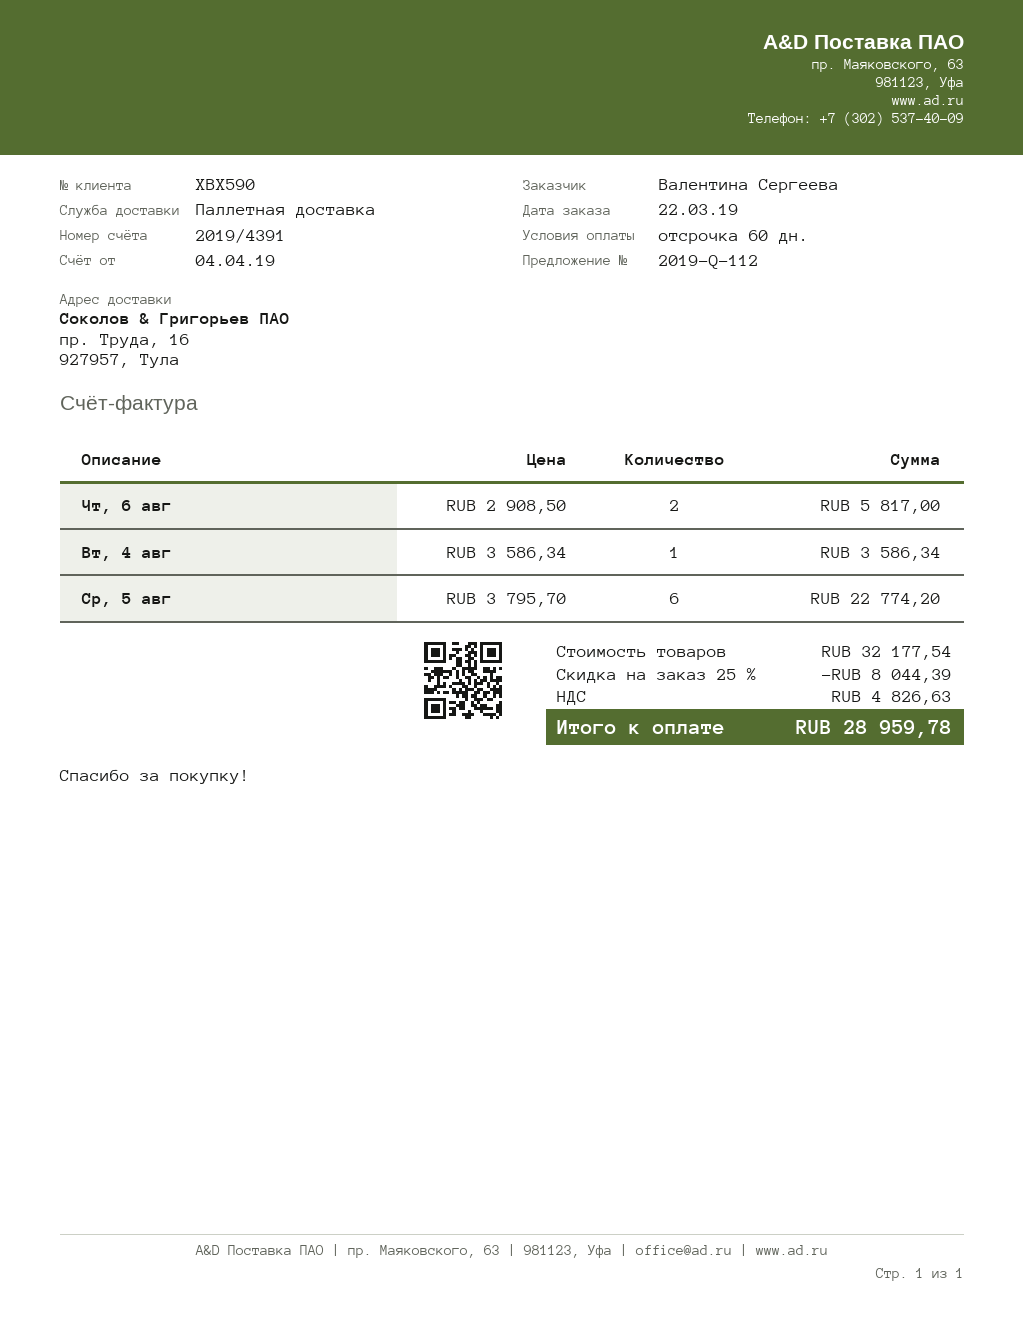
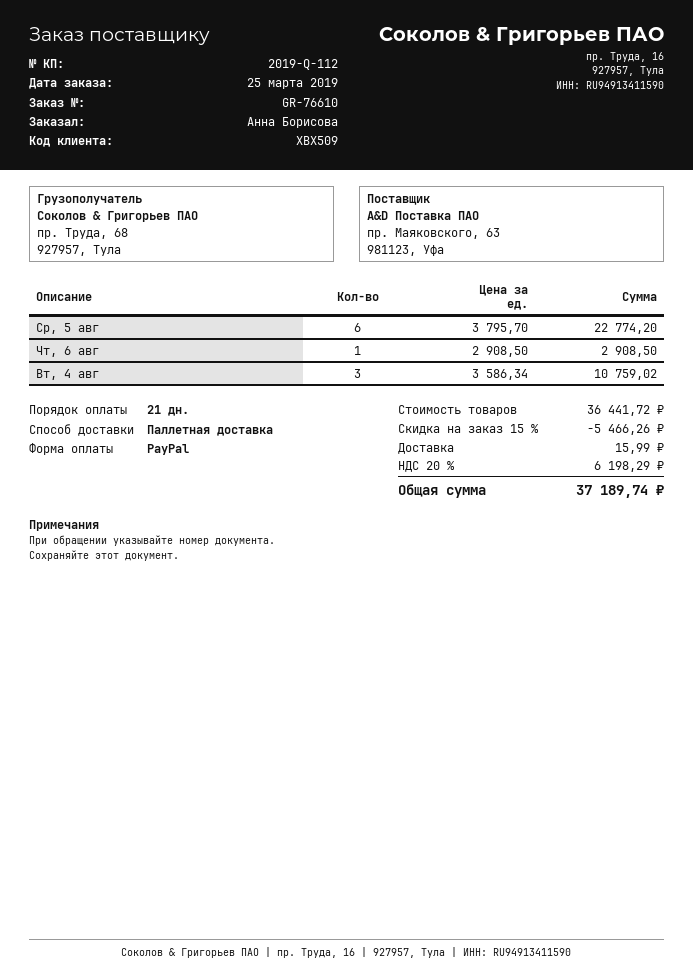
order date: 2019-03-22 -> 2019-03-25
payment terms: 60 days -> 21 days
customer number: XBX590 -> XBX509
ordered by: Валентина Сергеева -> Анна Борисова
ship to: пр. Труда, 16, 927957, Тула -> пр. Труда, 68, 927957, Тула
Чт, 6 авг: 2 x 2908.50 = 5817.00 -> 1 x 2908.50 = 2908.50
Вт, 4 авг: 1 x 3586.34 = 3586.34 -> 3 x 3586.34 = 10759.02
subtotal: 32177.54 -> 36441.72
discount: 25% = 8044.39 -> 15% = 5466.26
shipping: none -> 15.99
tax: 4826.63 -> 6198.29
total: 28959.78 -> 37189.74

